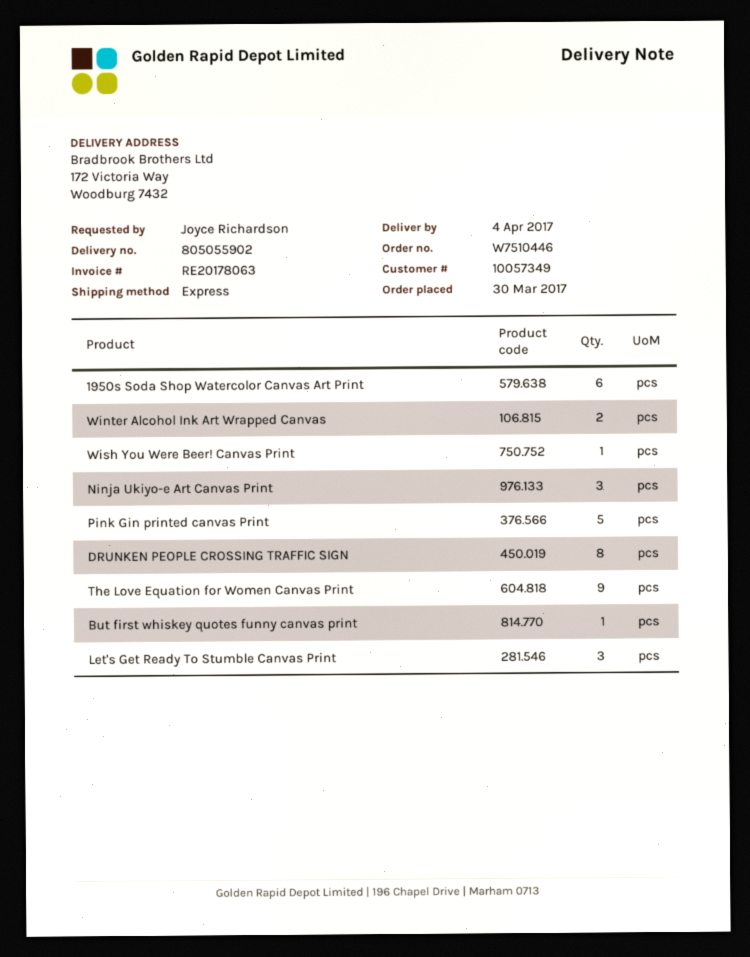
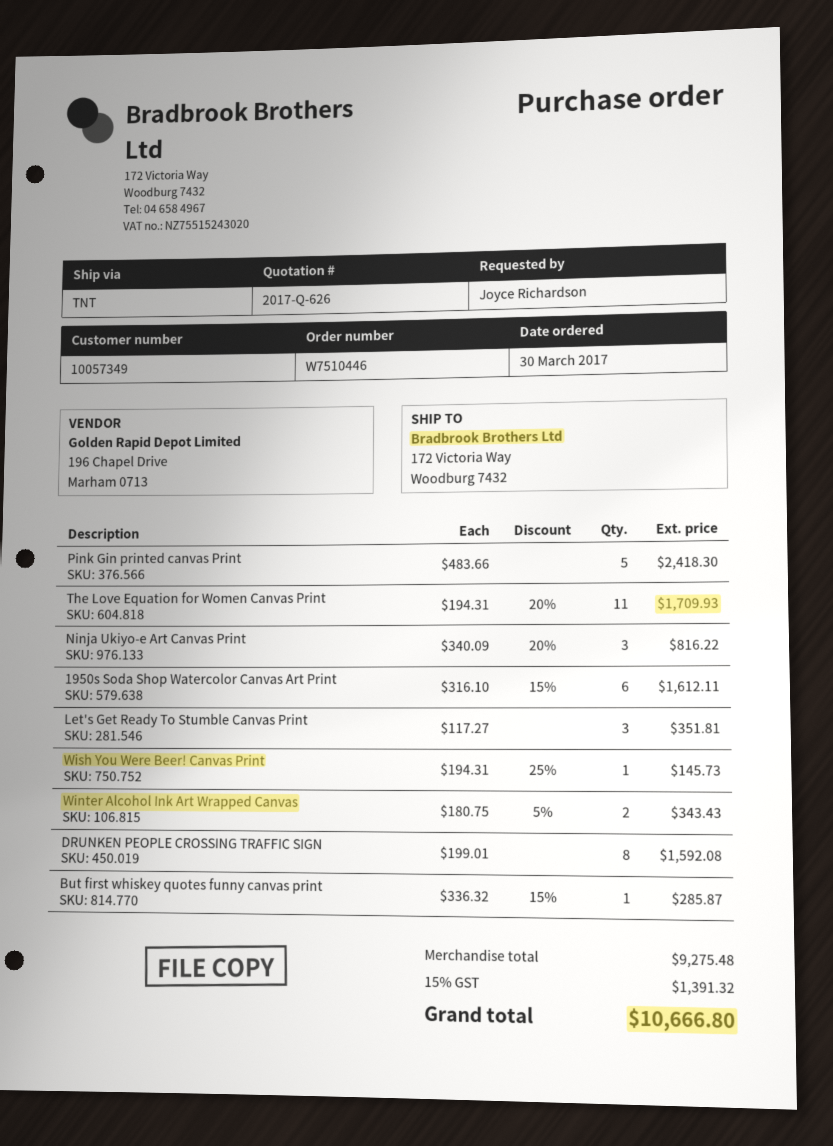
shipping method: express -> TNT
The Love Equation for Women Canvas Print: 9 -> 11

